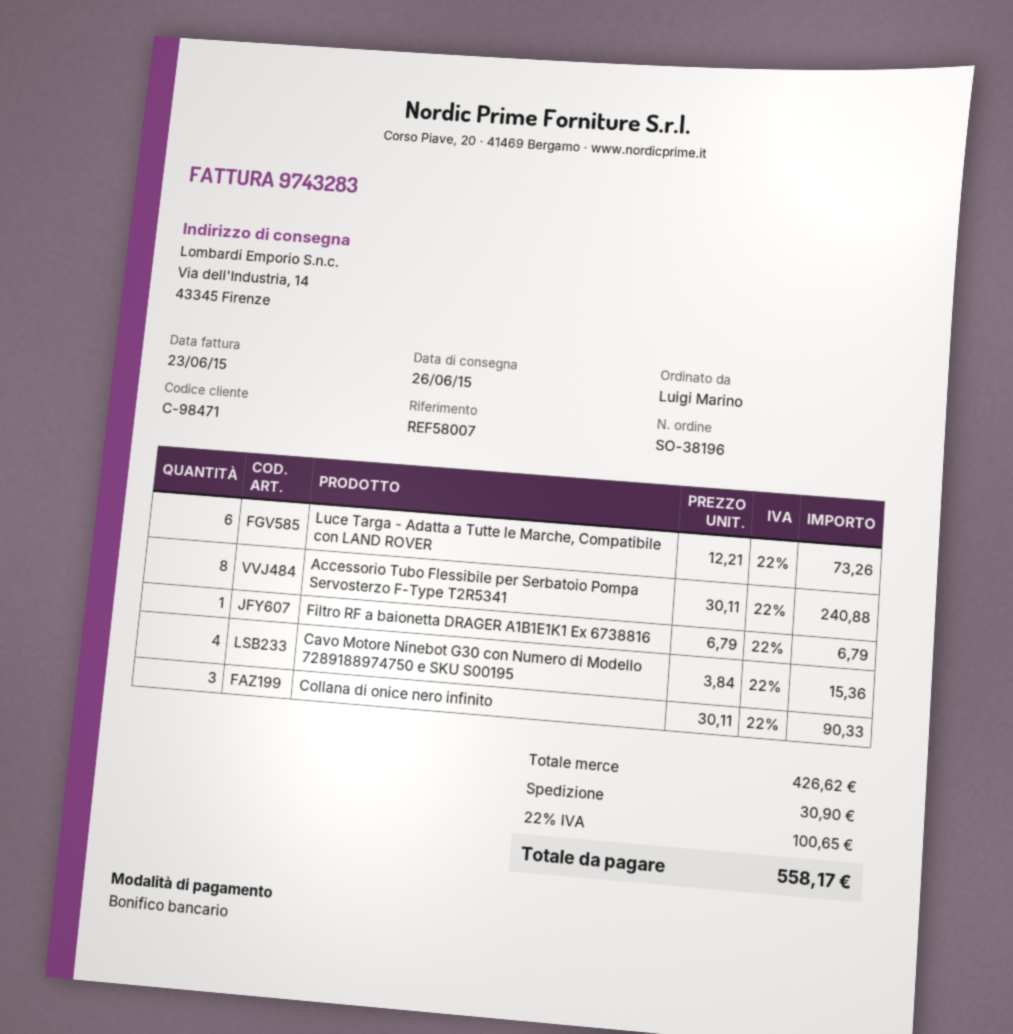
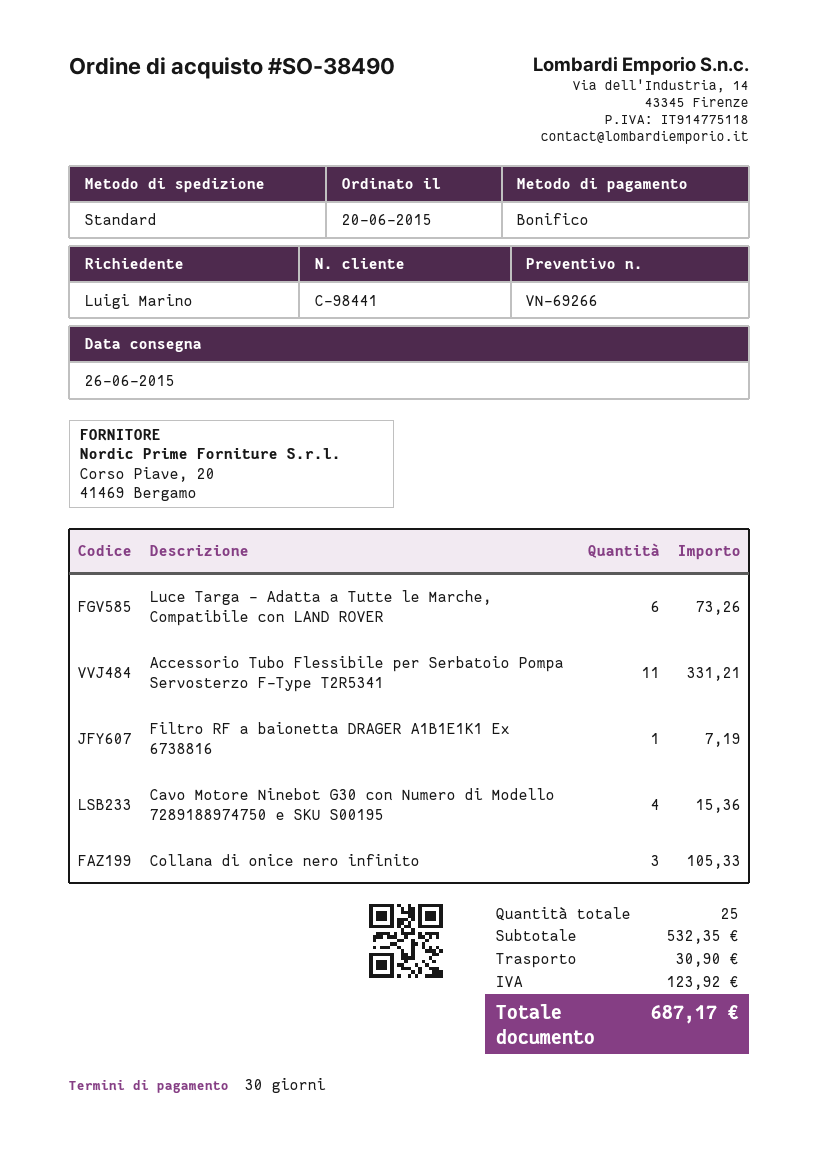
order number: SO-38196 -> SO-38490
customer number: C-98471 -> C-98441
Accessorio Tubo Flessibile per Serbatoio Pompa Servosterzo F-Type T2R5341: 8 for 240.88 -> 11 for 331.21
Filtro RF a baionetta DRAGER A1B1E1K1 Ex 6738816: 1 for 6.79 -> 1 for 7.19
Collana di onice nero infinito: 3 for 90.33 -> 3 for 105.33
subtotal: 426.62 -> 532.35
tax: 100.65 -> 123.92
total: 558.17 -> 687.17

